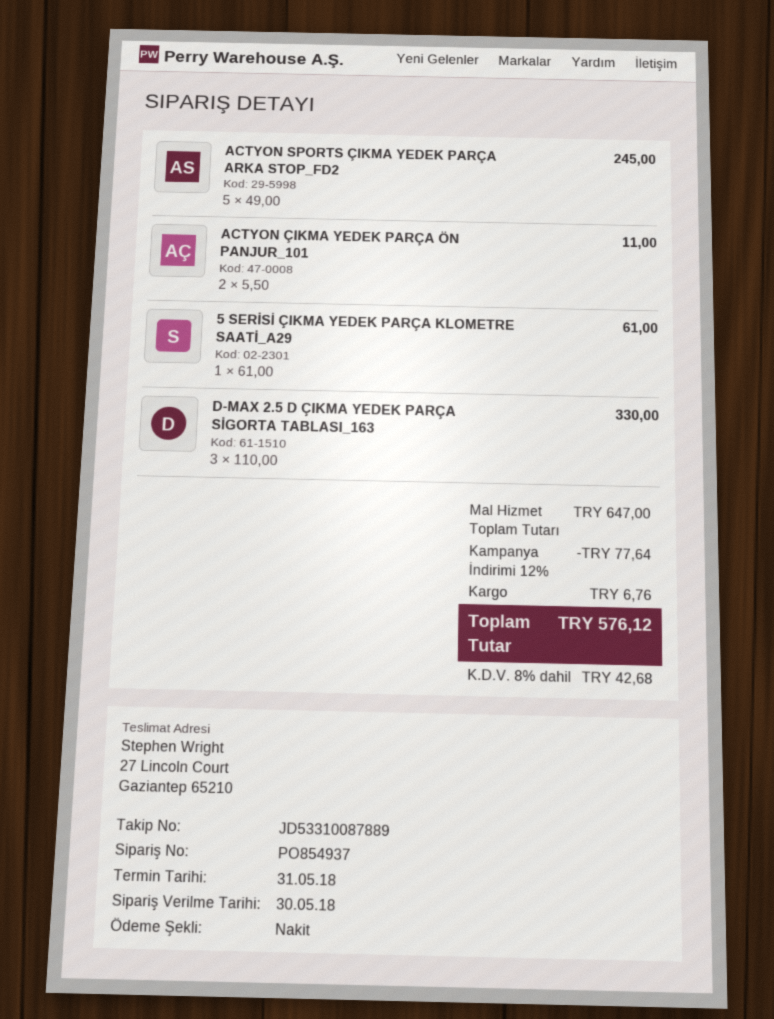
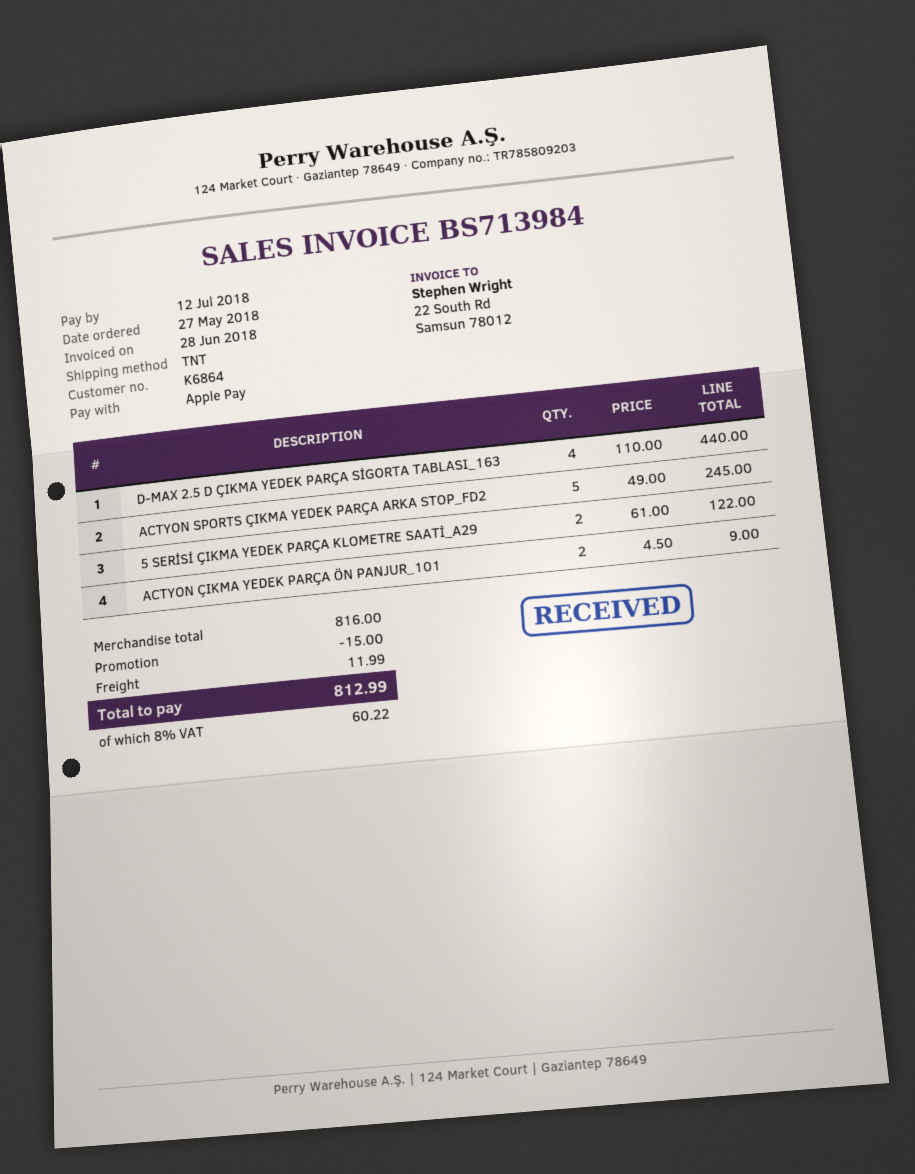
order date: 2018-05-30 -> 2018-05-27
payment method: cash -> Apple Pay
ACTYON ÇIKMA YEDEK PARÇA ÖN PANJUR_101: 2 x 5.50 = 11.00 -> 2 x 4.50 = 9.00
5 SERİSİ ÇIKMA YEDEK PARÇA KLOMETRE SAATİ_A29: 1 x 61.00 = 61.00 -> 2 x 61.00 = 122.00
D-MAX 2.5 D ÇIKMA YEDEK PARÇA SİGORTA TABLASI_163: 3 x 110.00 = 330.00 -> 4 x 110.00 = 440.00
subtotal: 647.00 -> 816.00
discount: 77.64 -> 15.00
shipping: 6.76 -> 11.99
tax: 8% = 42.68 -> 8% = 60.22
total: 576.12 -> 812.99

